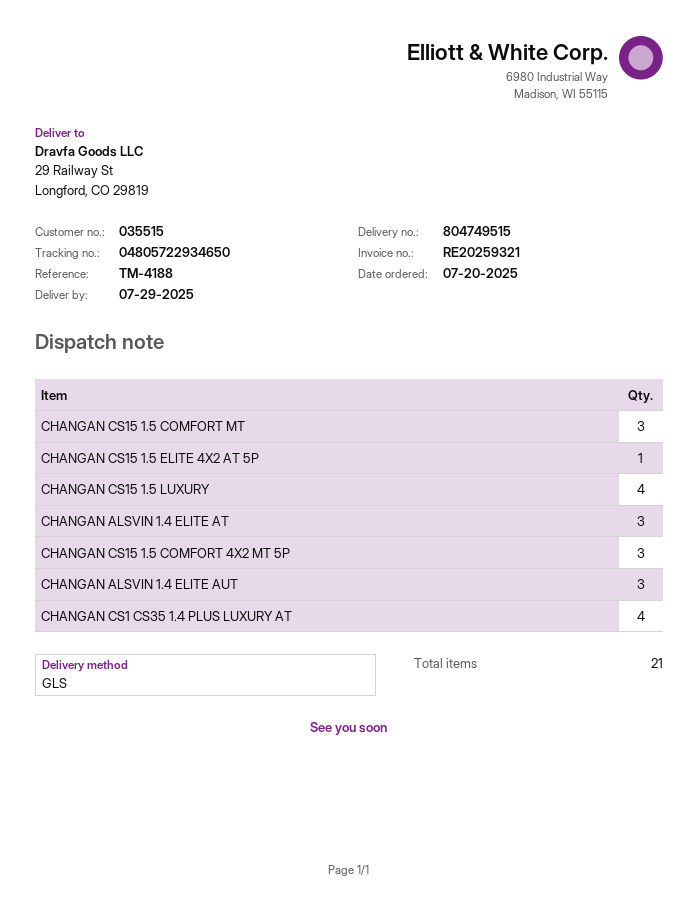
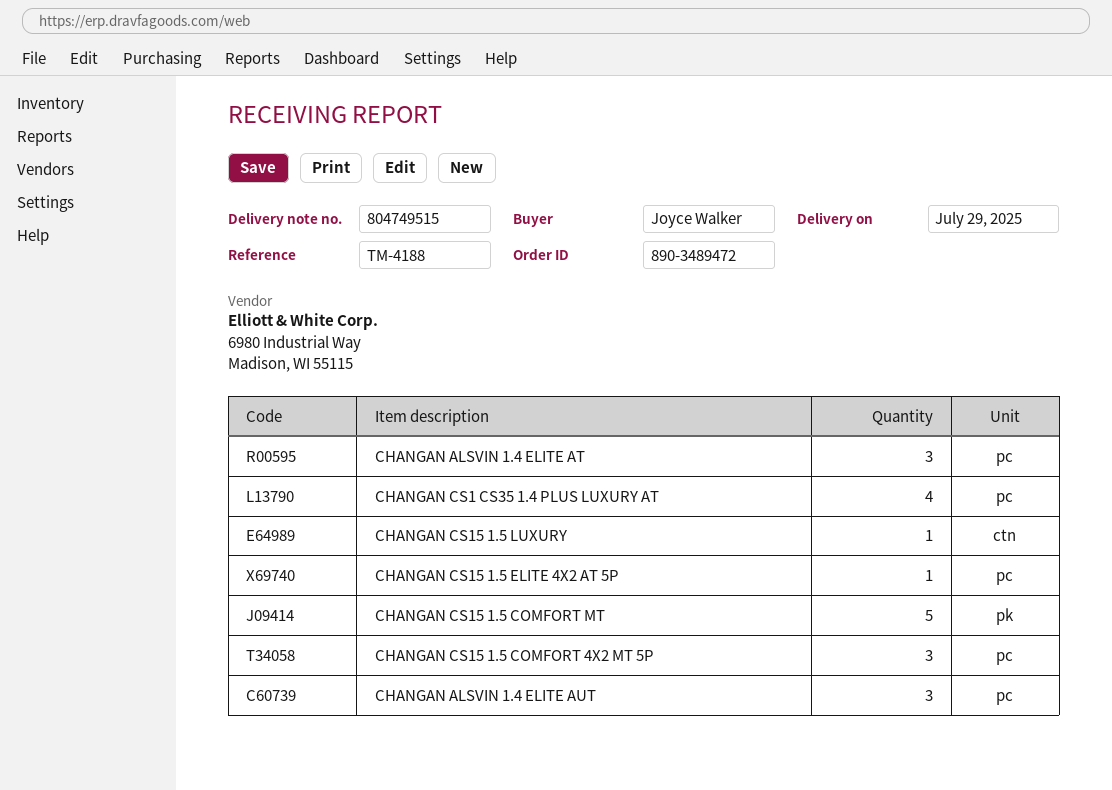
CHANGAN CS15 1.5 COMFORT MT: 3 -> 5
CHANGAN CS15 1.5 LUXURY: 4 -> 1

